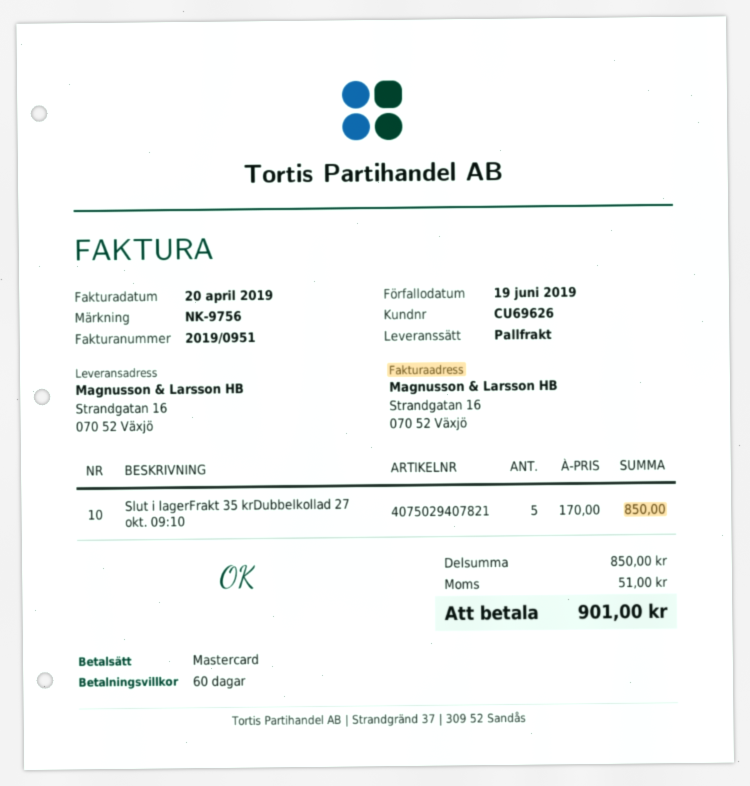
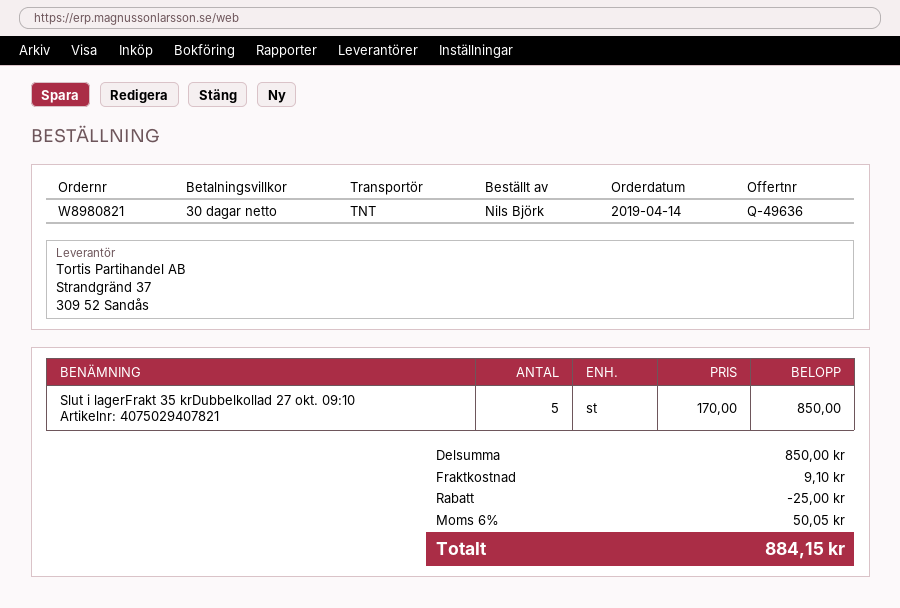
payment terms: 60 days -> 30 days
shipping method: pallet freight -> TNT
discount: none -> 25.00
shipping: none -> 9.10
tax: 51.00 -> 50.05
total: 901.00 -> 884.15

